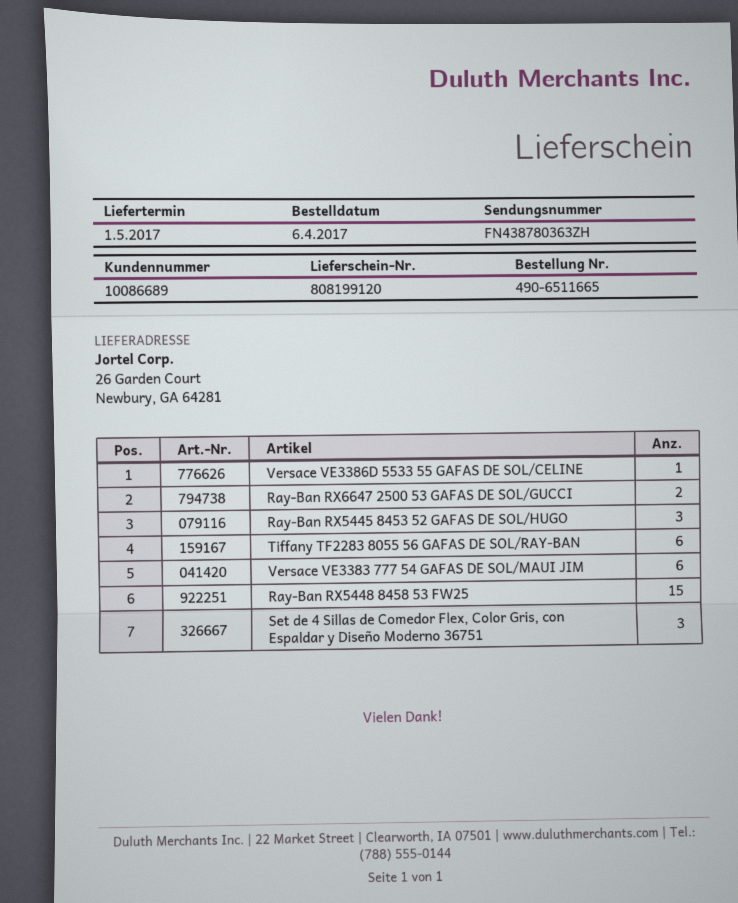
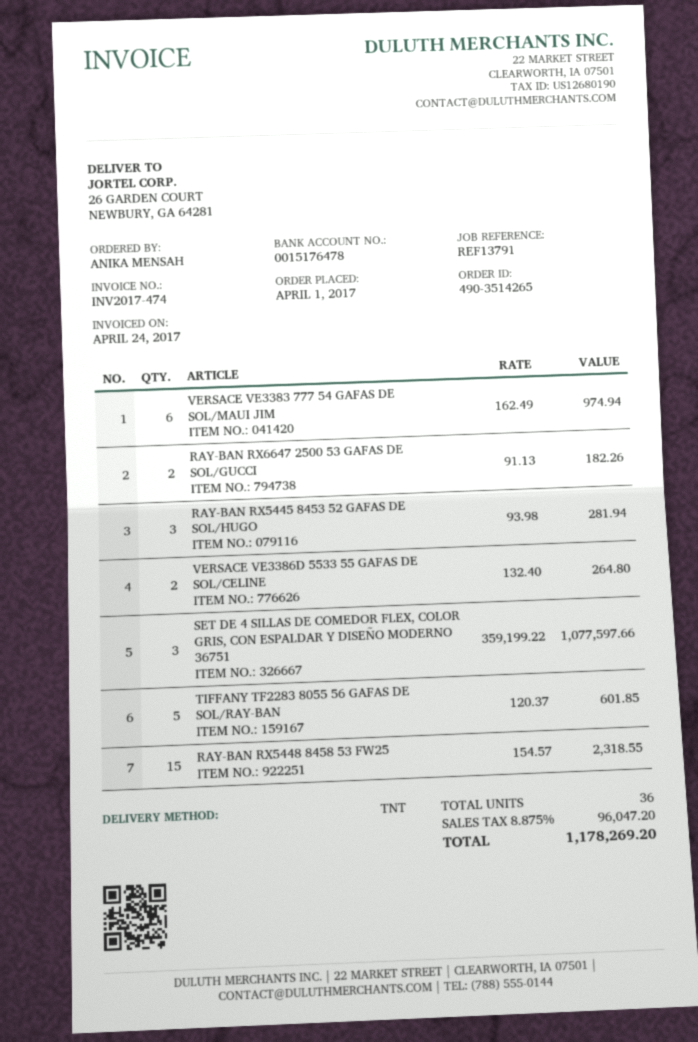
order number: 490-6511665 -> 490-3514265
order date: 2017-04-06 -> 2017-04-01
Versace VE3386D 5533 55 GAFAS DE SOL/CELINE: 1 -> 2
Tiffany TF2283 8055 56 GAFAS DE SOL/RAY-BAN: 6 -> 5

